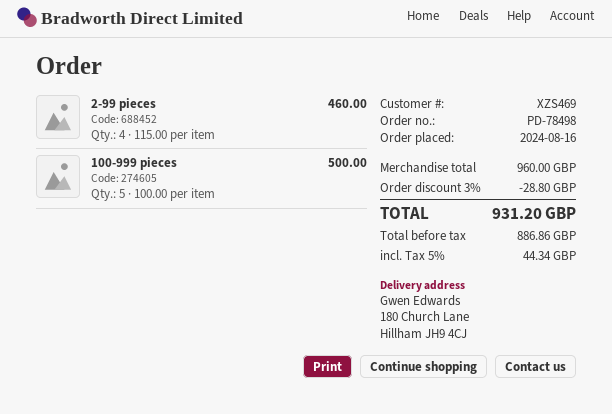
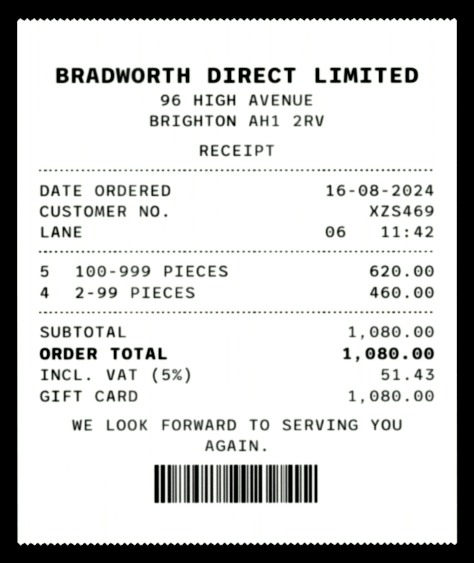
100-999 pieces: 5 for 500.00 -> 5 for 620.00
subtotal: 960.00 -> 1080.00
discount: 3% = 28.80 -> none
tax: 5% = 44.34 -> 5% = 51.43
total: 931.20 -> 1080.00

